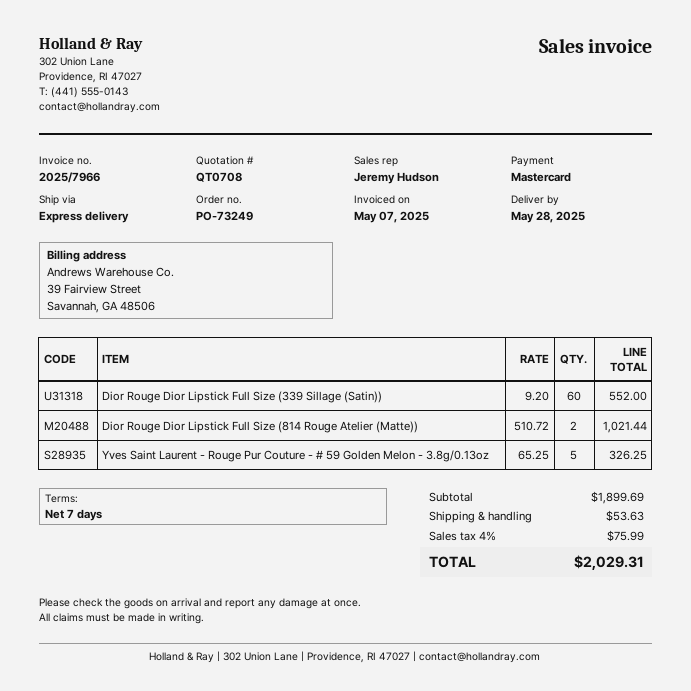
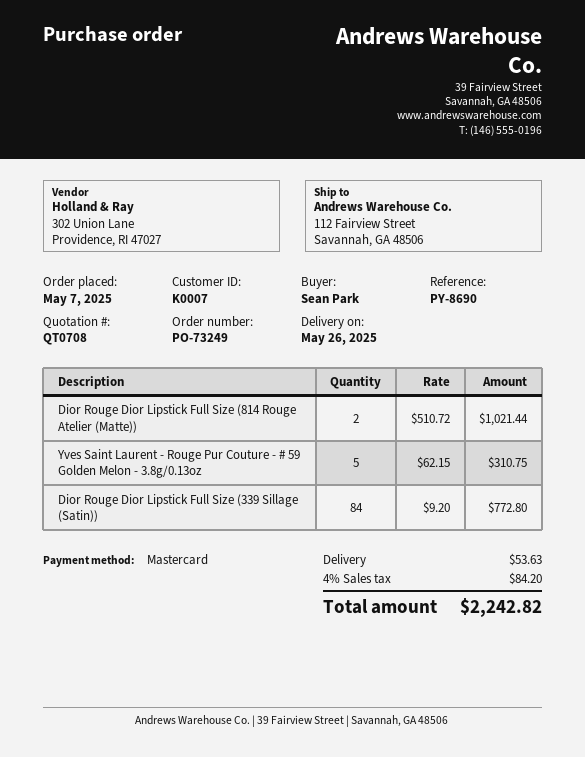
delivery date: 2025-05-28 -> 2025-05-26
Dior Rouge Dior Lipstick Full Size (339 Sillage (Satin)): 60 x 9.20 = 552.00 -> 84 x 9.20 = 772.80
Yves Saint Laurent - Rouge Pur Couture - # 59 Golden Melon - 3.8g/0.13oz: 5 x 65.25 = 326.25 -> 5 x 62.15 = 310.75
tax: 4% = 75.99 -> 4% = 84.20
total: 2029.31 -> 2242.82

